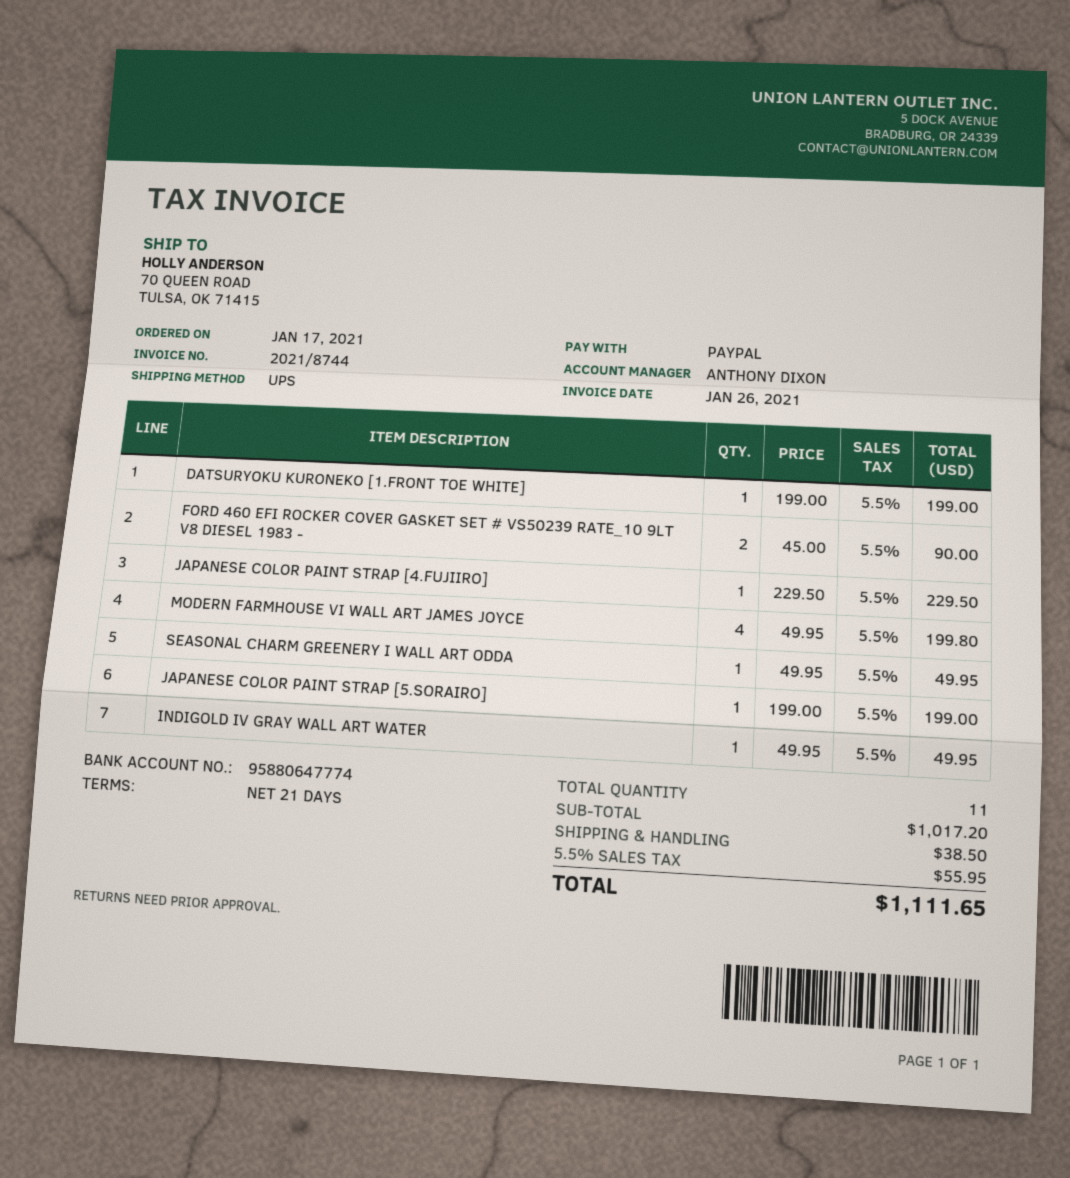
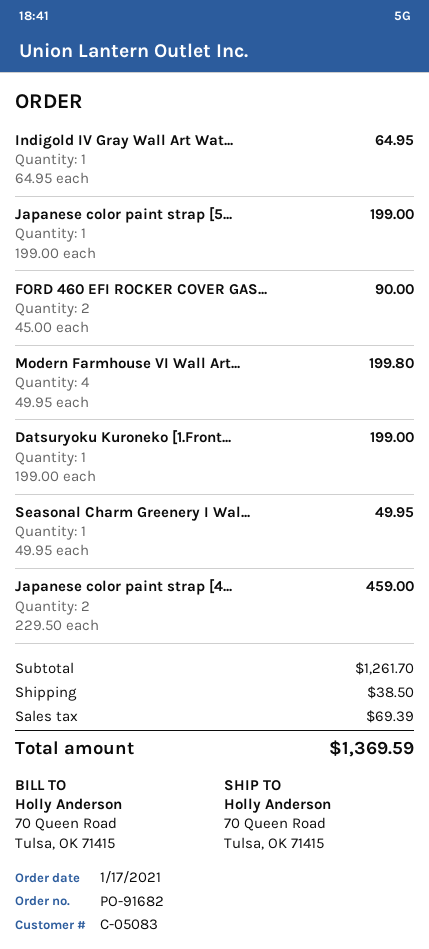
JAPANESE COLOR PAINT STRAP [4.FUJIIRO]: 1 x 229.50 = 229.50 -> 2 x 229.50 = 459.00
INDIGOLD IV GRAY WALL ART WATER: 1 x 49.95 = 49.95 -> 1 x 64.95 = 64.95
subtotal: 1017.20 -> 1261.70
tax: 55.95 -> 69.39
total: 1111.65 -> 1369.59

